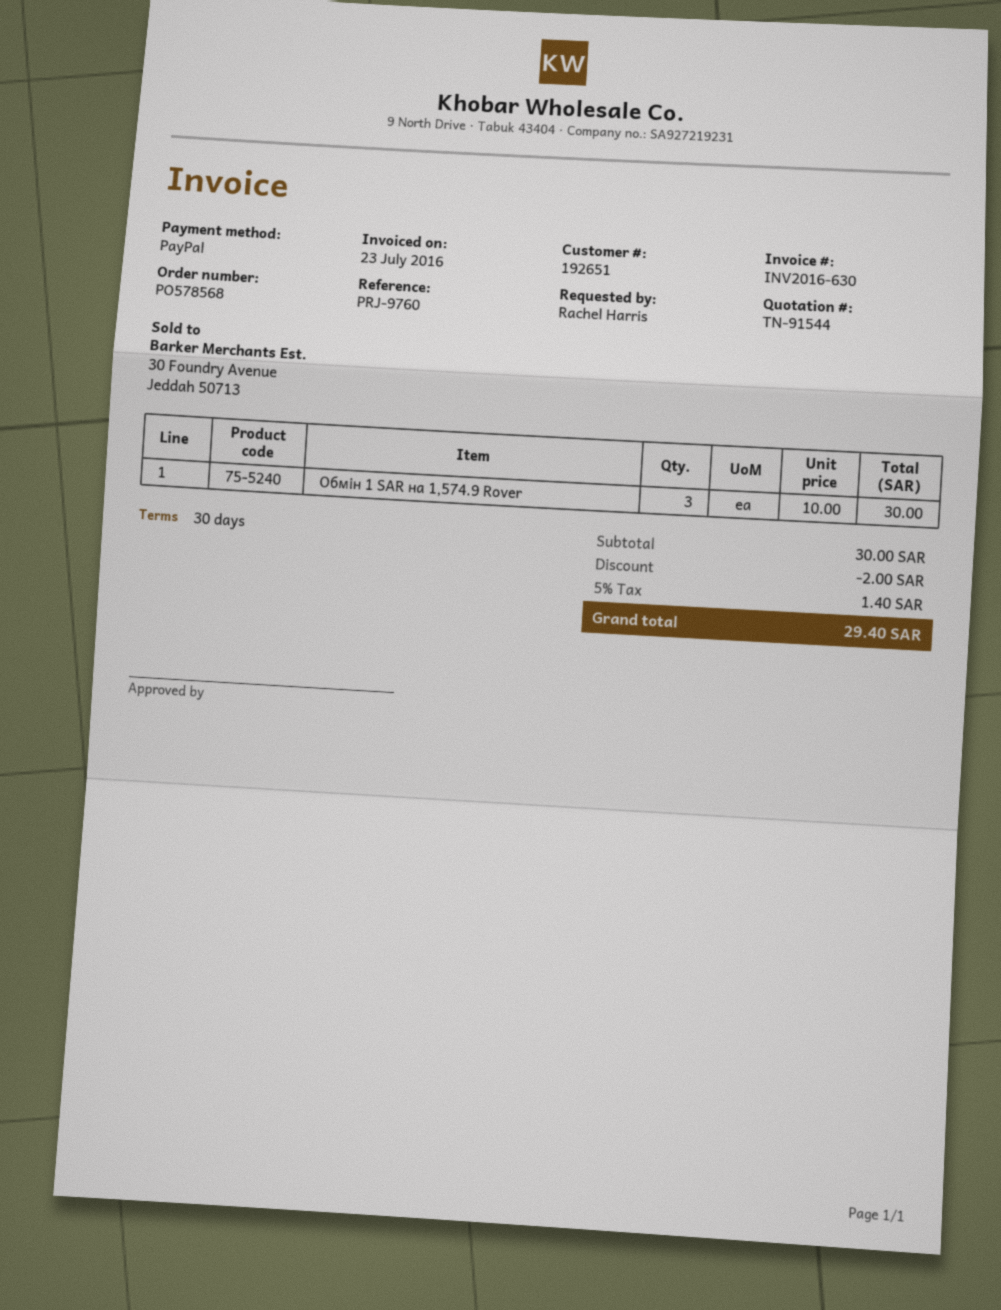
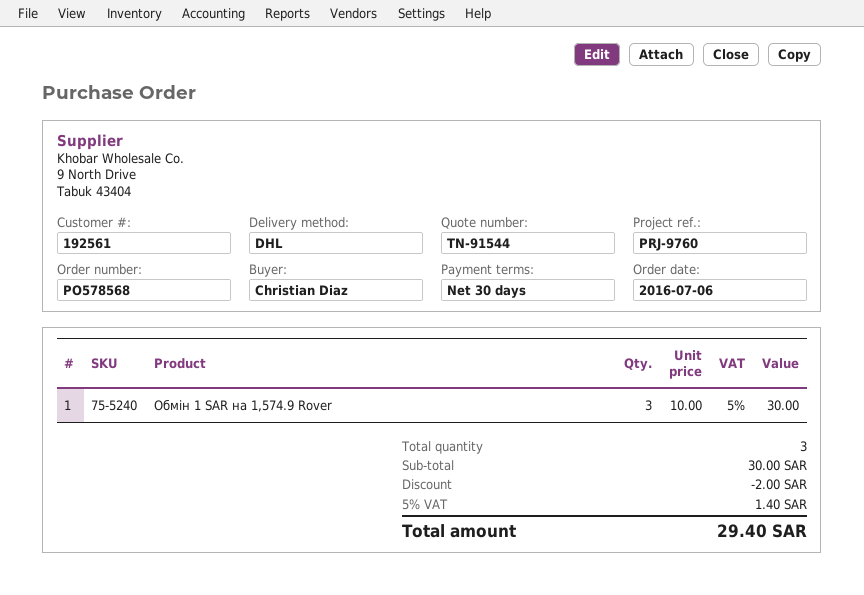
customer number: 192651 -> 192561
ordered by: Rachel Harris -> Christian Diaz

